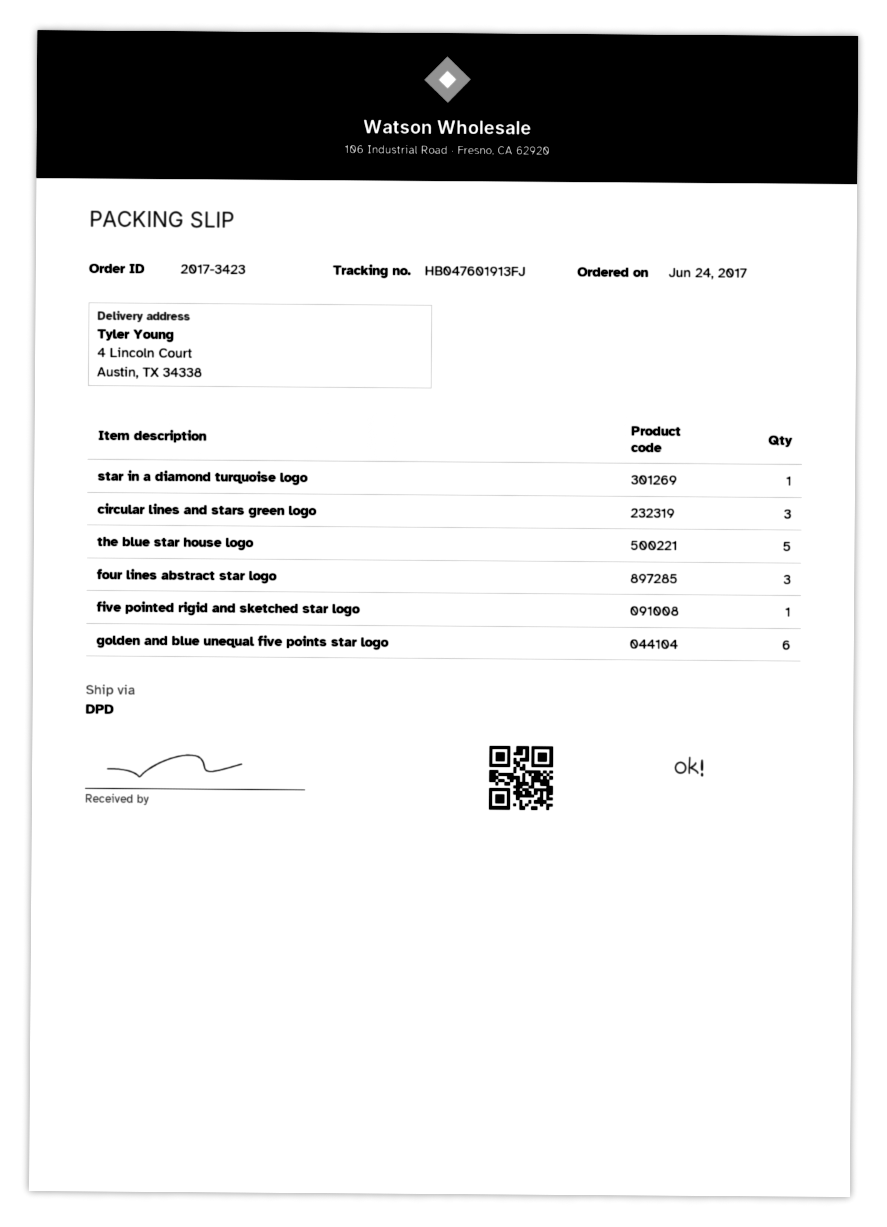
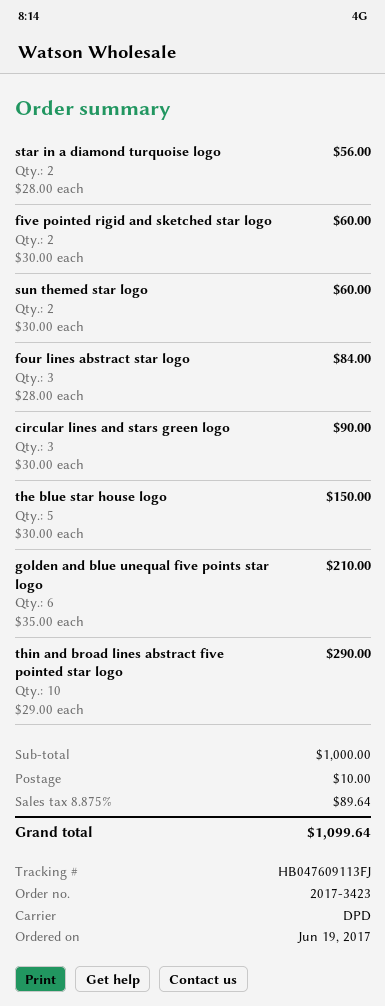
order date: 2017-06-24 -> 2017-06-19
tracking number: HB047601913FJ -> HB047609113FJ
star in a diamond turquoise logo: 1 -> 2
five pointed rigid and sketched star logo: 1 -> 2
sun themed star logo: none -> 2
thin and broad lines abstract five pointed star logo: none -> 10

